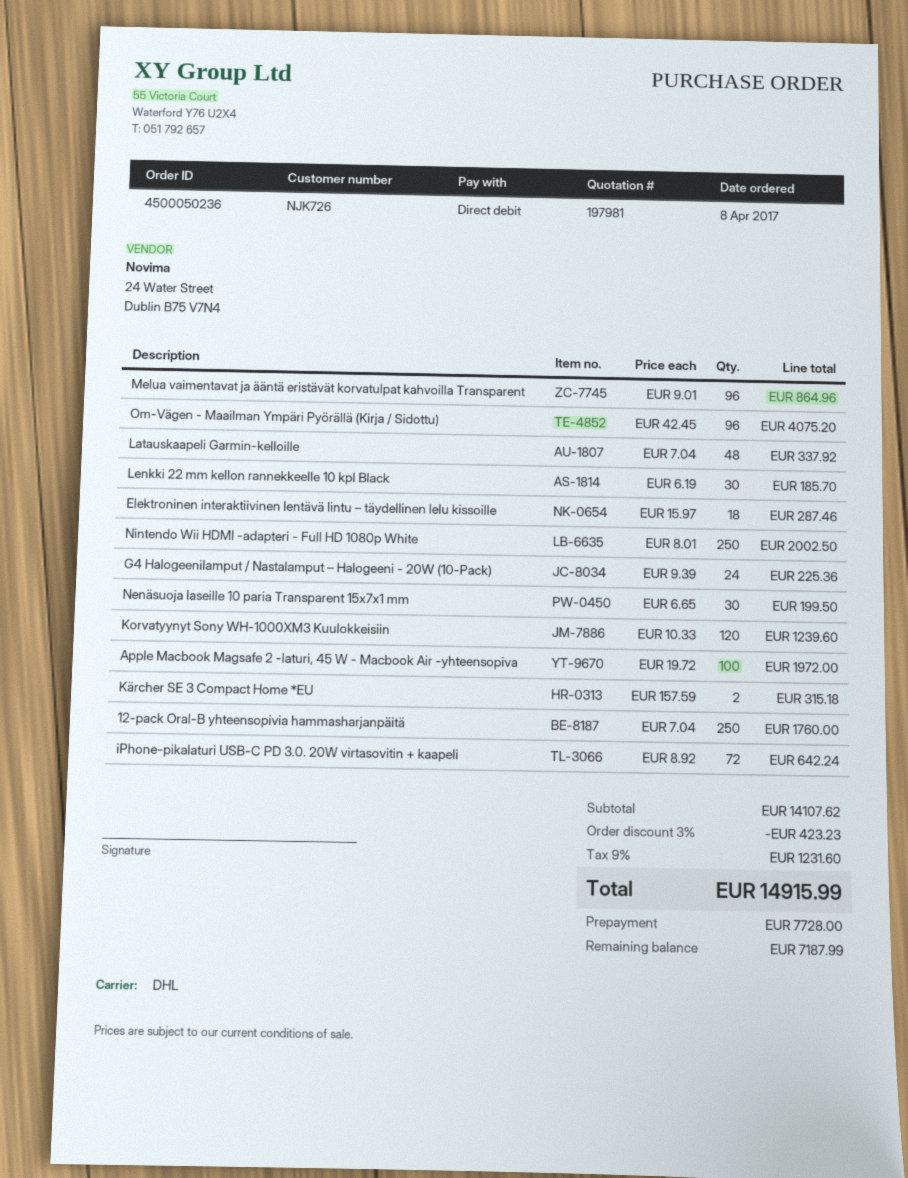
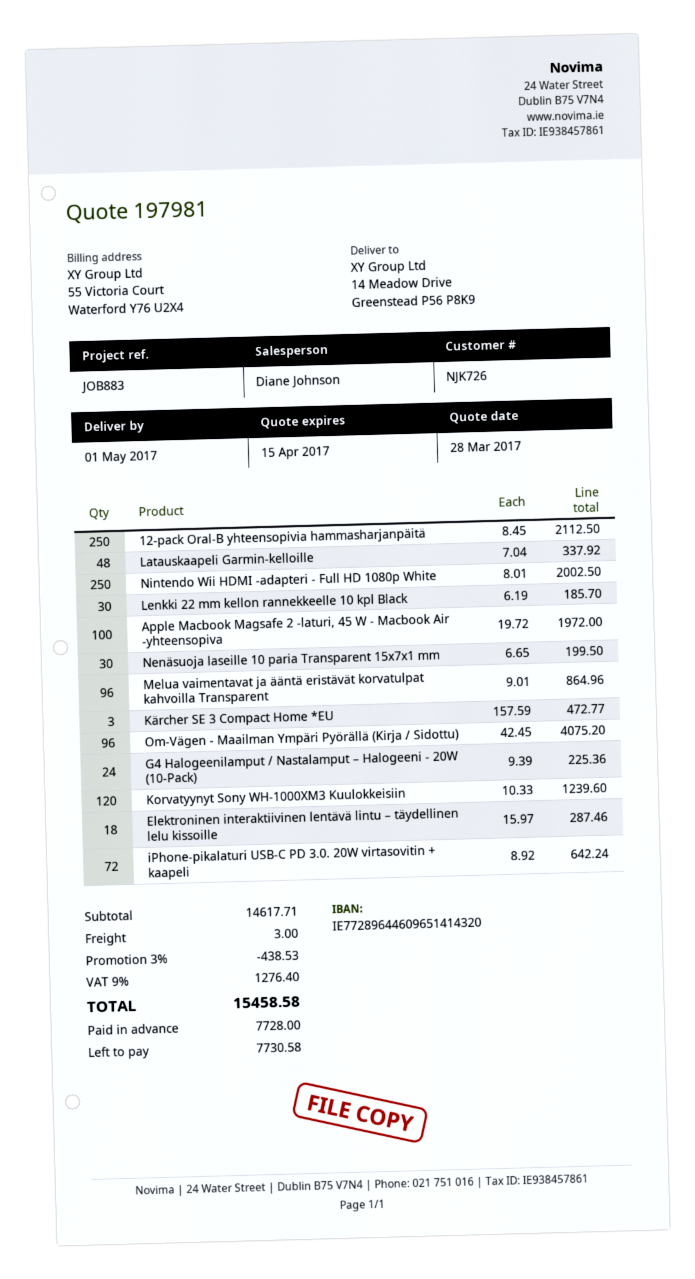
Kärcher SE 3 Compact Home *EU: 2 x 157.59 = 315.18 -> 3 x 157.59 = 472.77
12-pack Oral-B yhteensopivia hammasharjanpäitä: 250 x 7.04 = 1760.00 -> 250 x 8.45 = 2112.50
subtotal: 14107.62 -> 14617.71
discount: 3% = 423.23 -> 3% = 438.53
shipping: none -> 3.00
tax: 9% = 1231.60 -> 9% = 1276.40
total: 14915.99 -> 15458.58
balance: 7187.99 -> 7730.58

